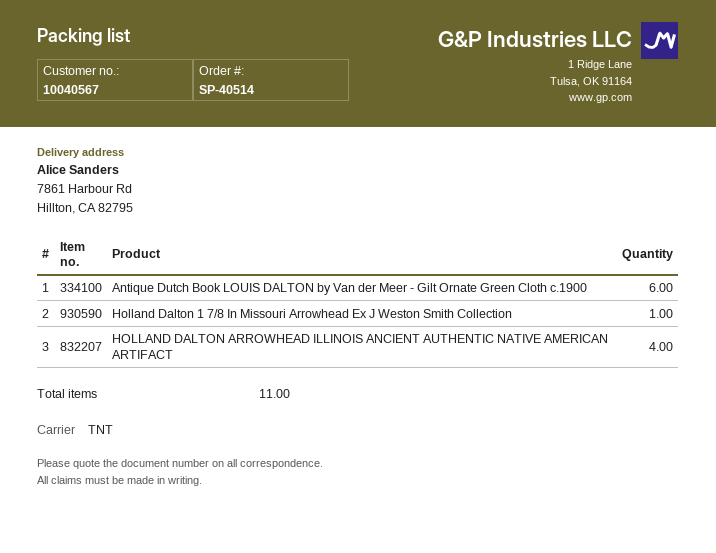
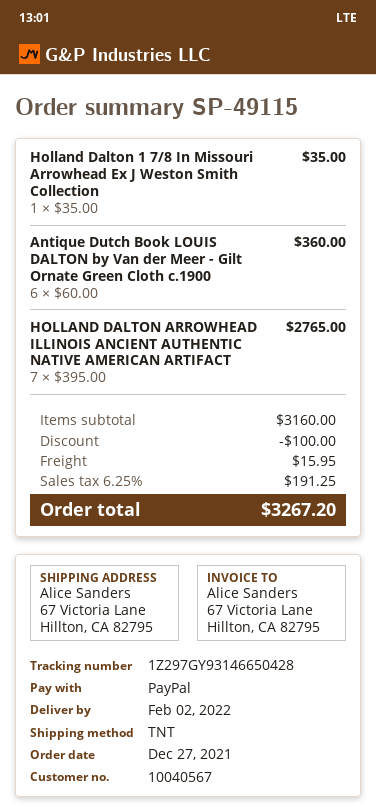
order number: SP-40514 -> SP-49115
ship to: 7861 Harbour Rd, Hillton, CA 82795 -> 67 Victoria Lane, Hillton, CA 82795
HOLLAND DALTON ARROWHEAD ILLINOIS ANCIENT AUTHENTIC NATIVE AMERICAN ARTIFACT: 4 -> 7

